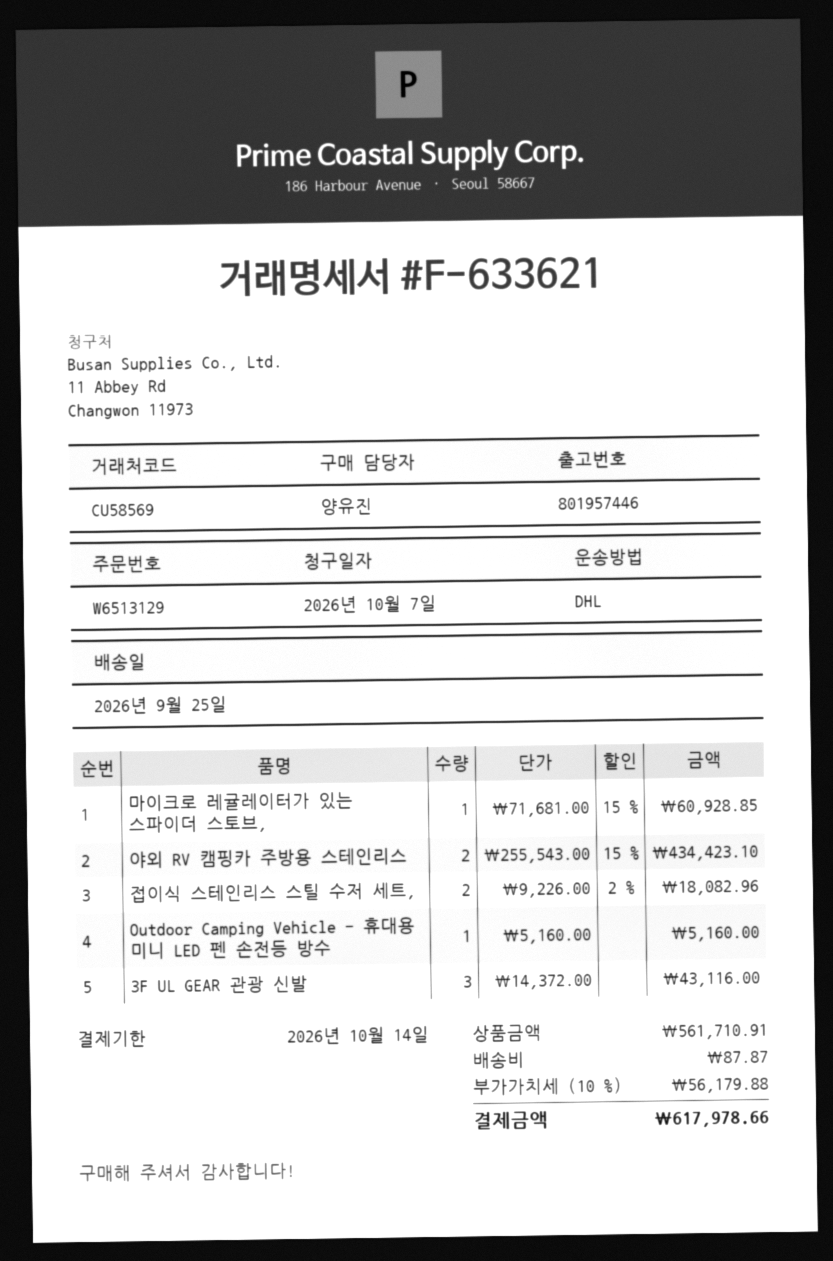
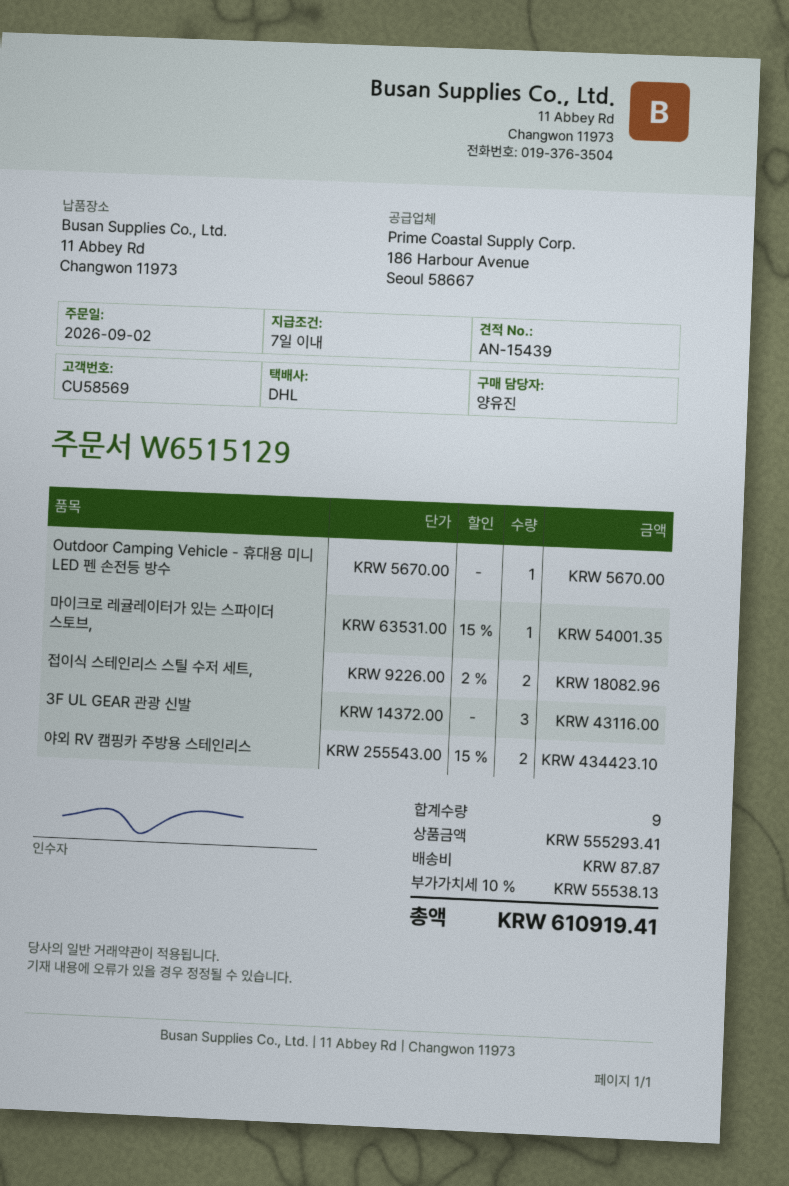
order number: W6513129 -> W6515129
마이크로 레귤레이터가 있는 스파이더 스토브,: 1 x 71681.00 - 15% = 60928.85 -> 1 x 63531.00 - 15% = 54001.35
Outdoor Camping Vehicle - 휴대용 미니 LED 펜 손전등 방수: 1 x 5160.00 = 5160.00 -> 1 x 5670.00 = 5670.00
subtotal: 561710.91 -> 555293.41
tax: 10% = 56179.88 -> 10% = 55538.13
total: 617978.66 -> 610919.41

